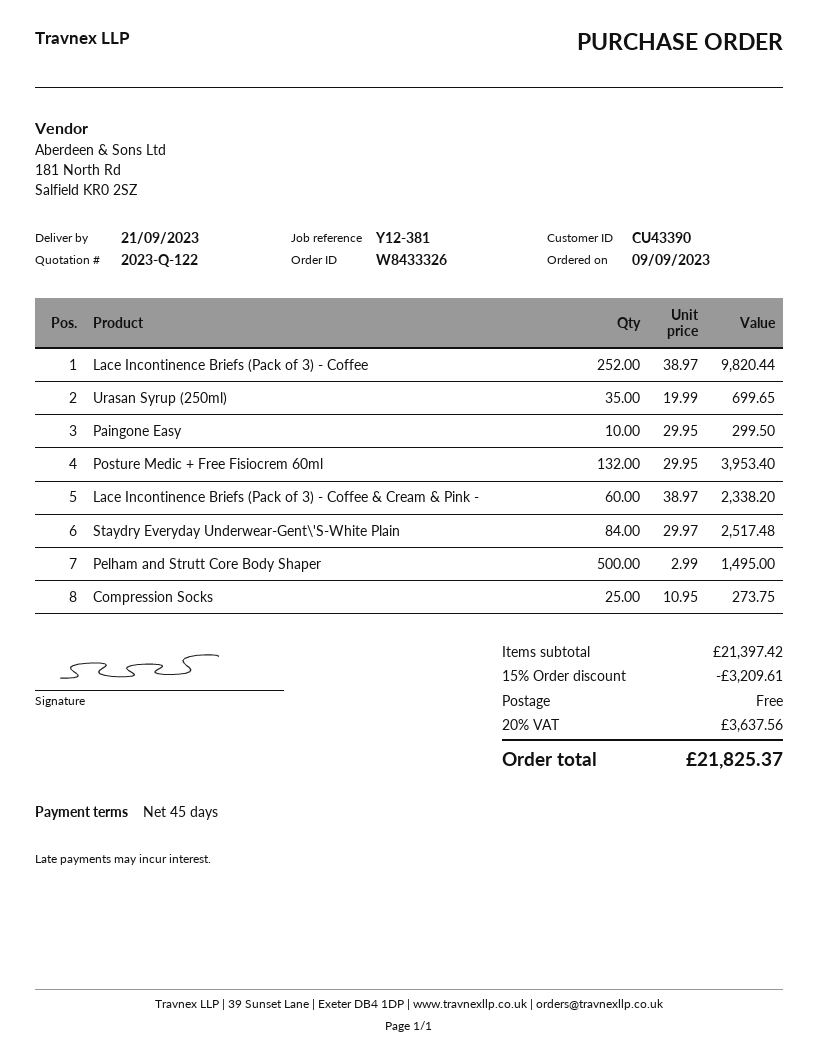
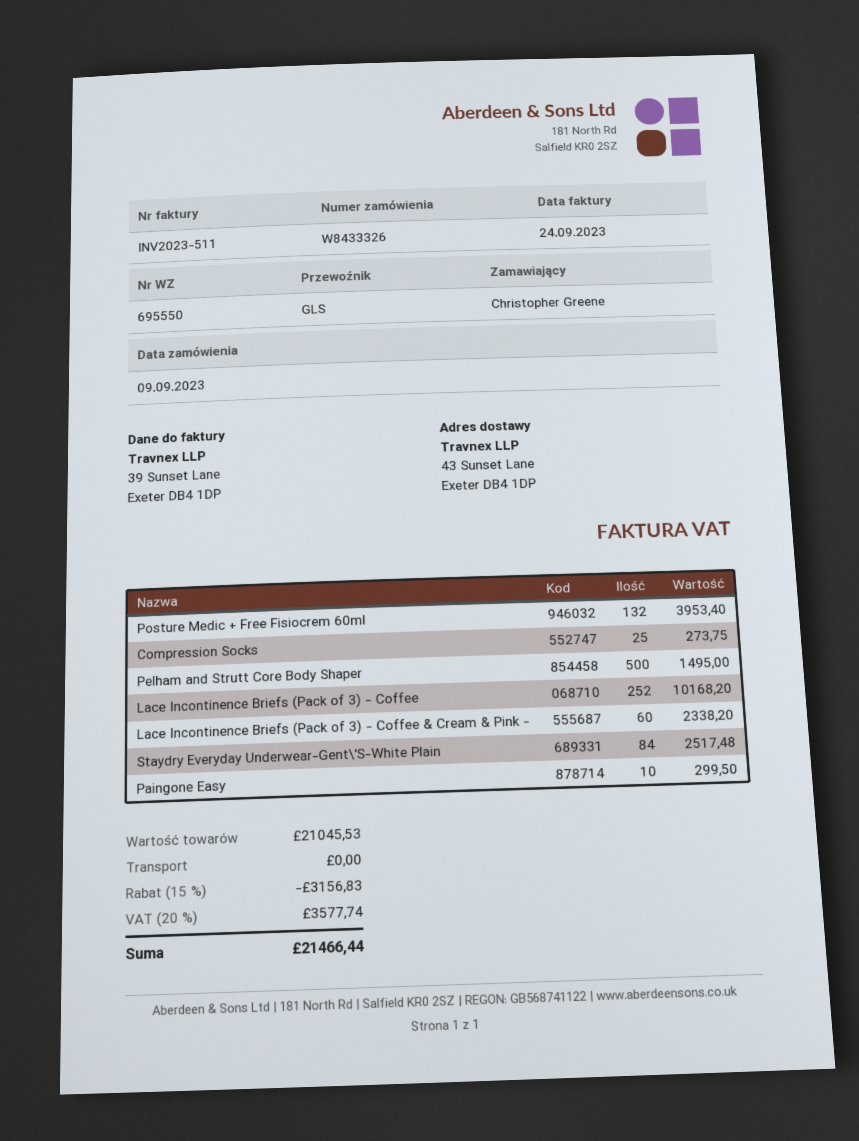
Lace Incontinence Briefs (Pack of 3) - Coffee: 252 for 9820.44 -> 252 for 10168.20
Urasan Syrup (250ml): 35 for 699.65 -> none
subtotal: 21397.42 -> 21045.53
discount: 15% = 3209.61 -> 15% = 3156.83
tax: 20% = 3637.56 -> 20% = 3577.74
total: 21825.37 -> 21466.44

